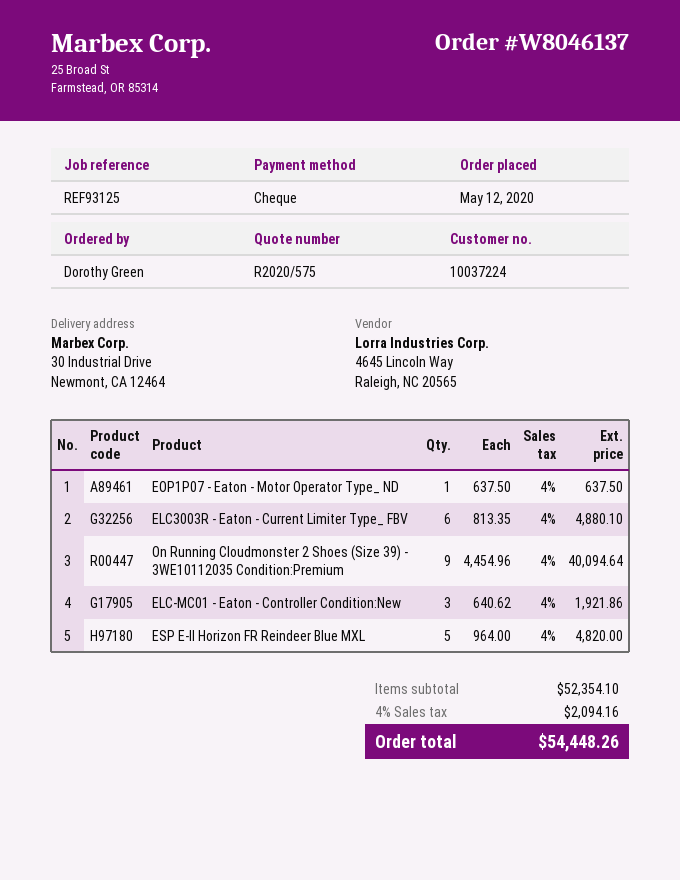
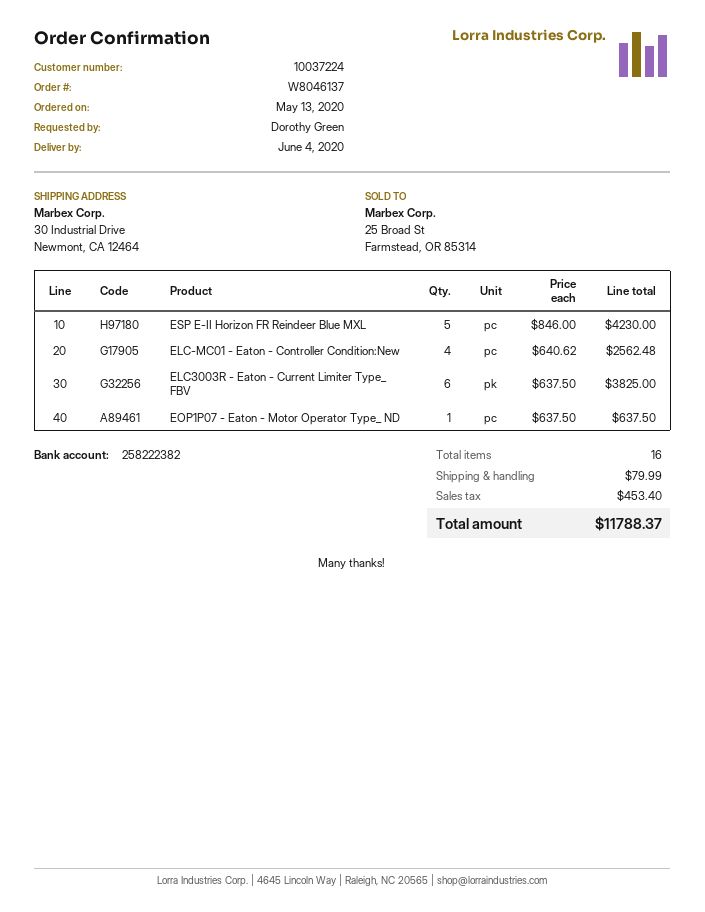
order date: 2020-05-12 -> 2020-05-13
ELC3003R - Eaton - Current Limiter Type_ FBV: 6 x 813.35 = 4880.10 -> 6 x 637.50 = 3825.00
On Running Cloudmonster 2 Shoes (Size 39) - 3WE10112035 Condition:Premium: 9 x 4454.96 = 40094.64 -> none
ELC-MC01 - Eaton - Controller Condition:New: 3 x 640.62 = 1921.86 -> 4 x 640.62 = 2562.48
ESP E-II Horizon FR Reindeer Blue MXL: 5 x 964.00 = 4820.00 -> 5 x 846.00 = 4230.00
shipping: none -> 79.99
tax: 2094.16 -> 453.40
total: 54448.26 -> 11788.37

